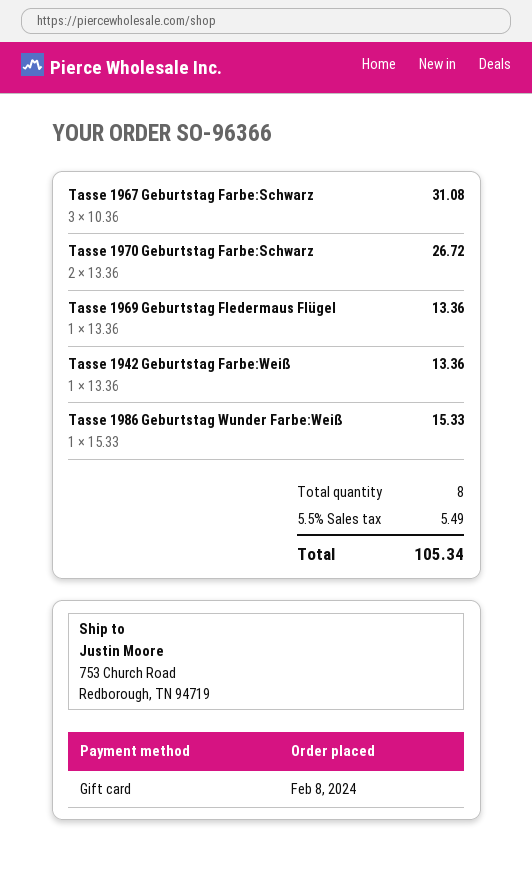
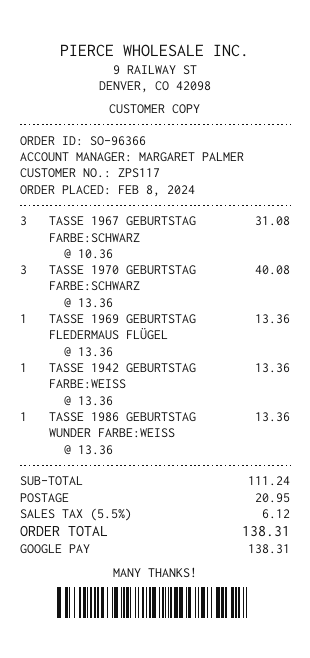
payment method: gift card -> Google Pay
Tasse 1970 Geburtstag Farbe:Schwarz: 2 x 13.36 = 26.72 -> 3 x 13.36 = 40.08
Tasse 1986 Geburtstag Wunder Farbe:Weiß: 1 x 15.33 = 15.33 -> 1 x 13.36 = 13.36
shipping: none -> 20.95
tax: 5.5% = 5.49 -> 5.5% = 6.12
total: 105.34 -> 138.31

